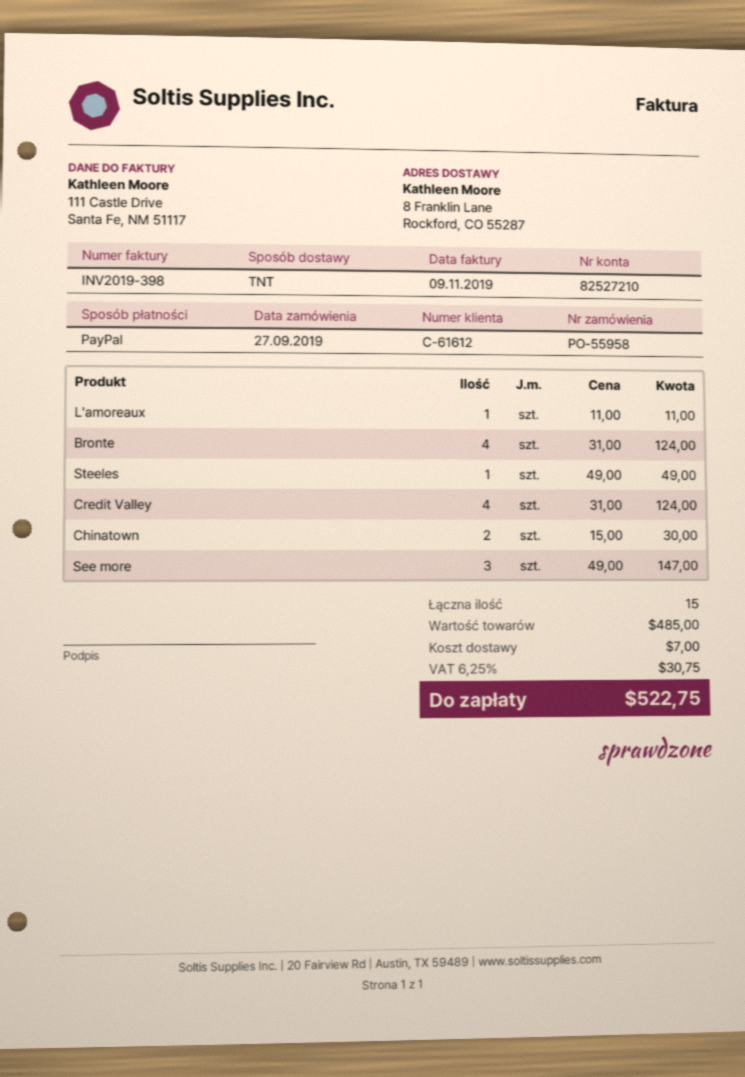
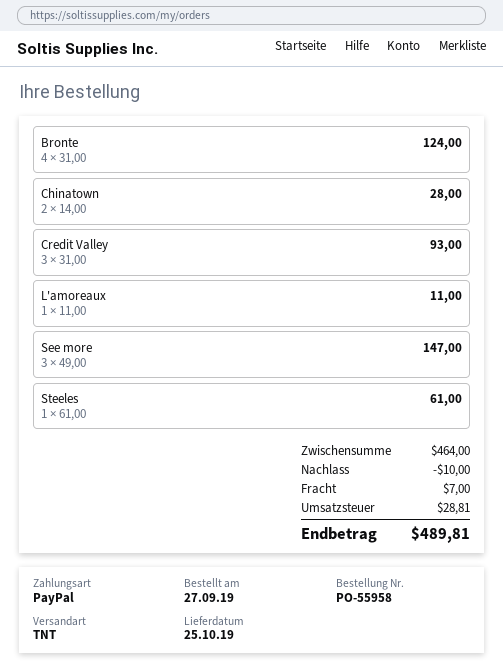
Steeles: 1 x 49.00 = 49.00 -> 1 x 61.00 = 61.00
Credit Valley: 4 x 31.00 = 124.00 -> 3 x 31.00 = 93.00
Chinatown: 2 x 15.00 = 30.00 -> 2 x 14.00 = 28.00
subtotal: 485.00 -> 464.00
discount: none -> 10.00
tax: 30.75 -> 28.81
total: 522.75 -> 489.81

